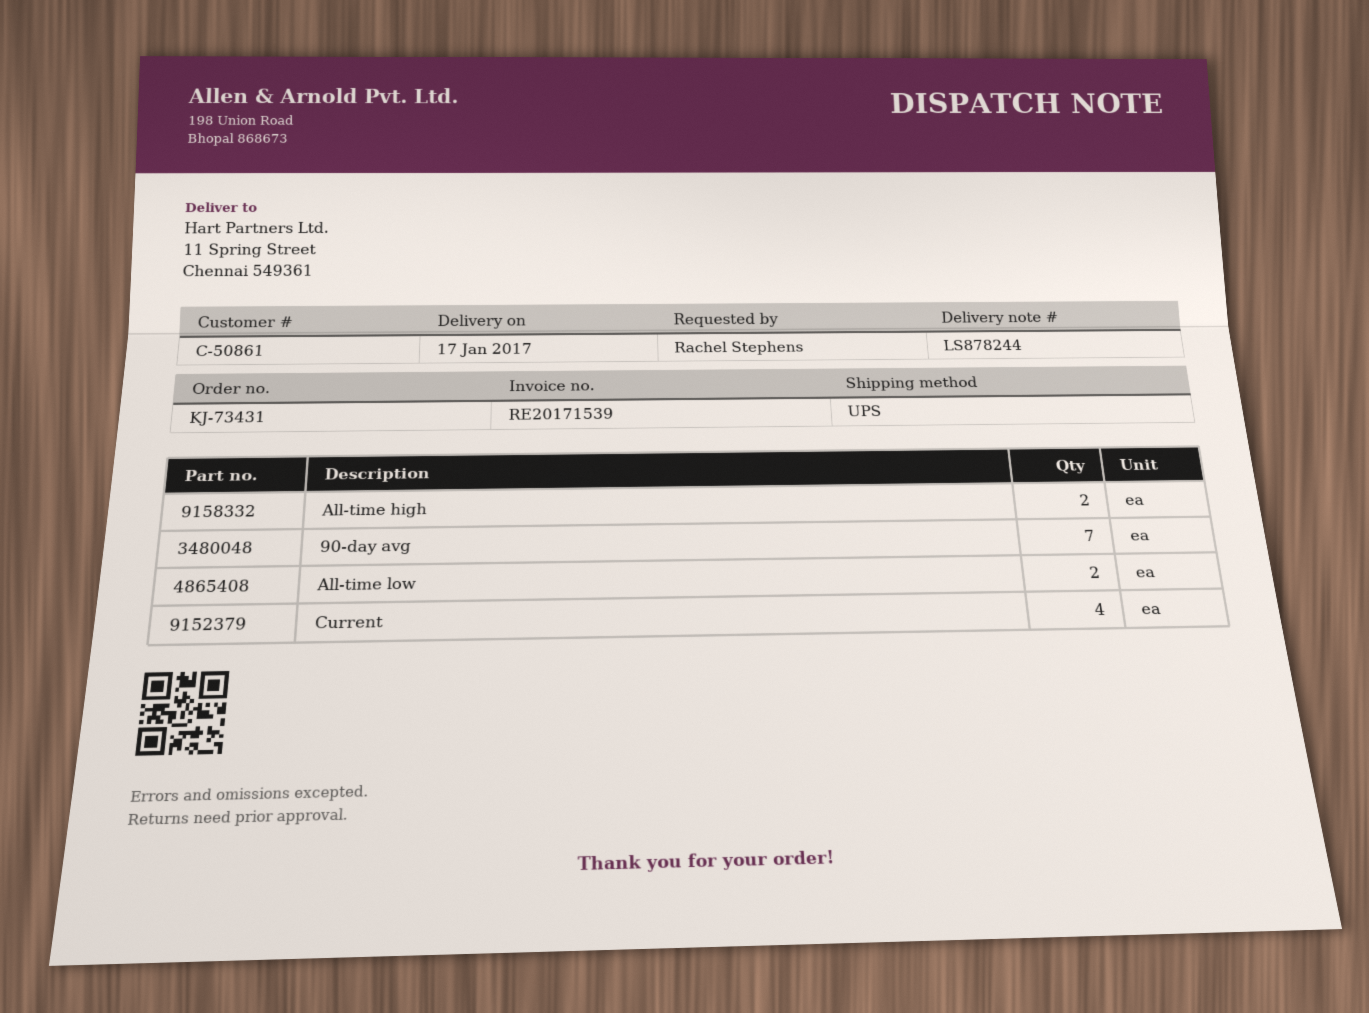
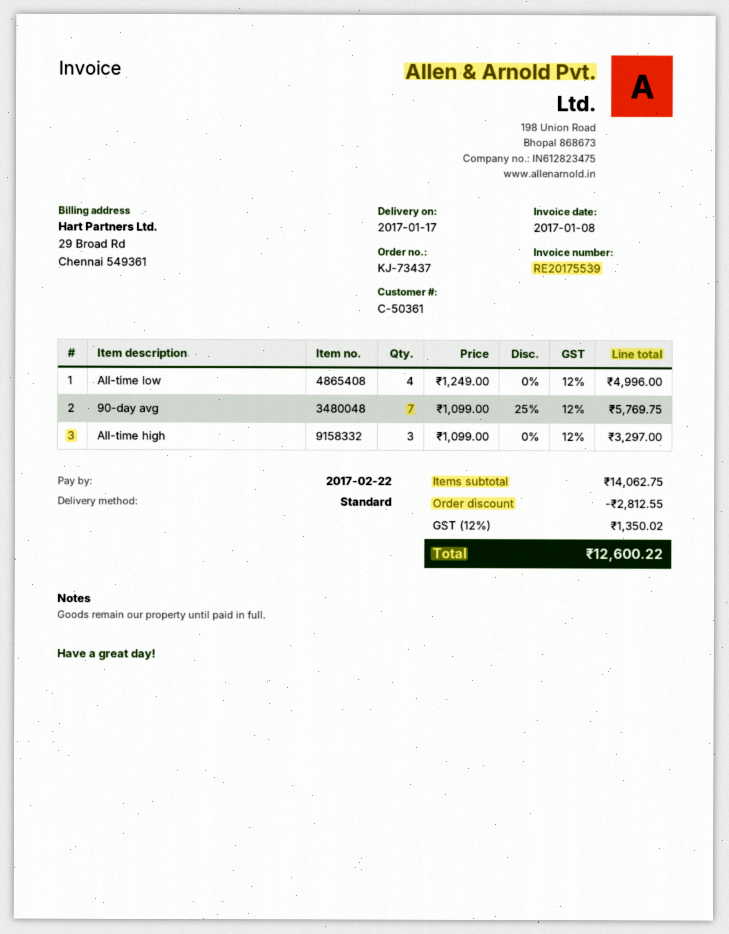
order number: KJ-73431 -> KJ-73437
invoice number: RE20171539 -> RE20175539
customer number: C-50861 -> C-50361
shipping method: UPS -> standard
All-time high: 2 -> 3
All-time low: 2 -> 4
Current: 4 -> none

